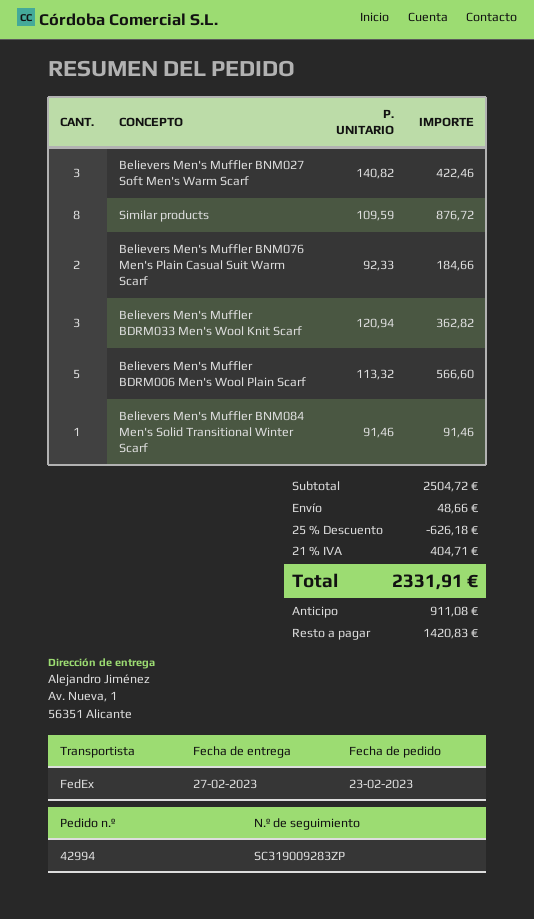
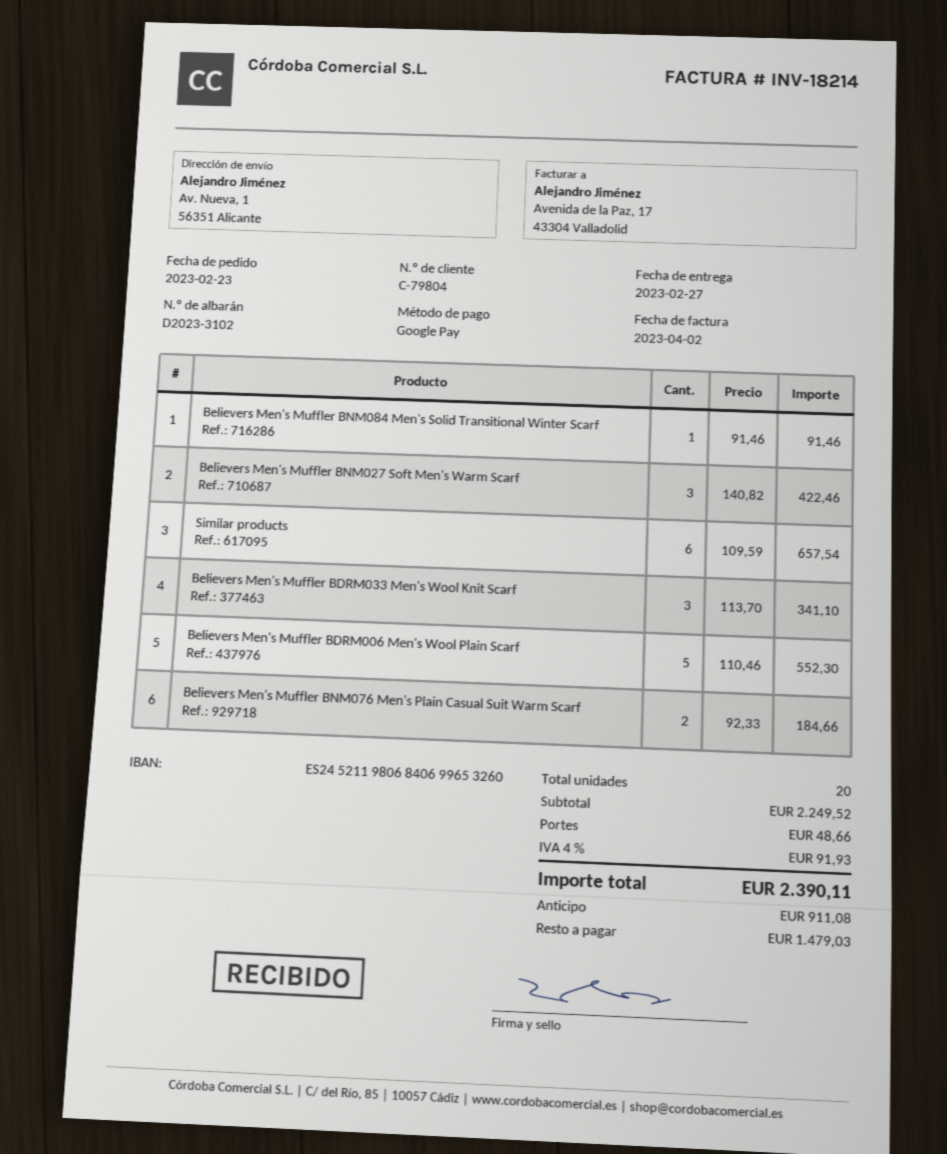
Similar products: 8 x 109.59 = 876.72 -> 6 x 109.59 = 657.54
Believers Men's Muffler BDRM033 Men's Wool Knit Scarf: 3 x 120.94 = 362.82 -> 3 x 113.70 = 341.10
Believers Men's Muffler BDRM006 Men's Wool Plain Scarf: 5 x 113.32 = 566.60 -> 5 x 110.46 = 552.30
subtotal: 2504.72 -> 2249.52
discount: 25% = 626.18 -> none
tax: 21% = 404.71 -> 4% = 91.93
total: 2331.91 -> 2390.11
balance: 1420.83 -> 1479.03

